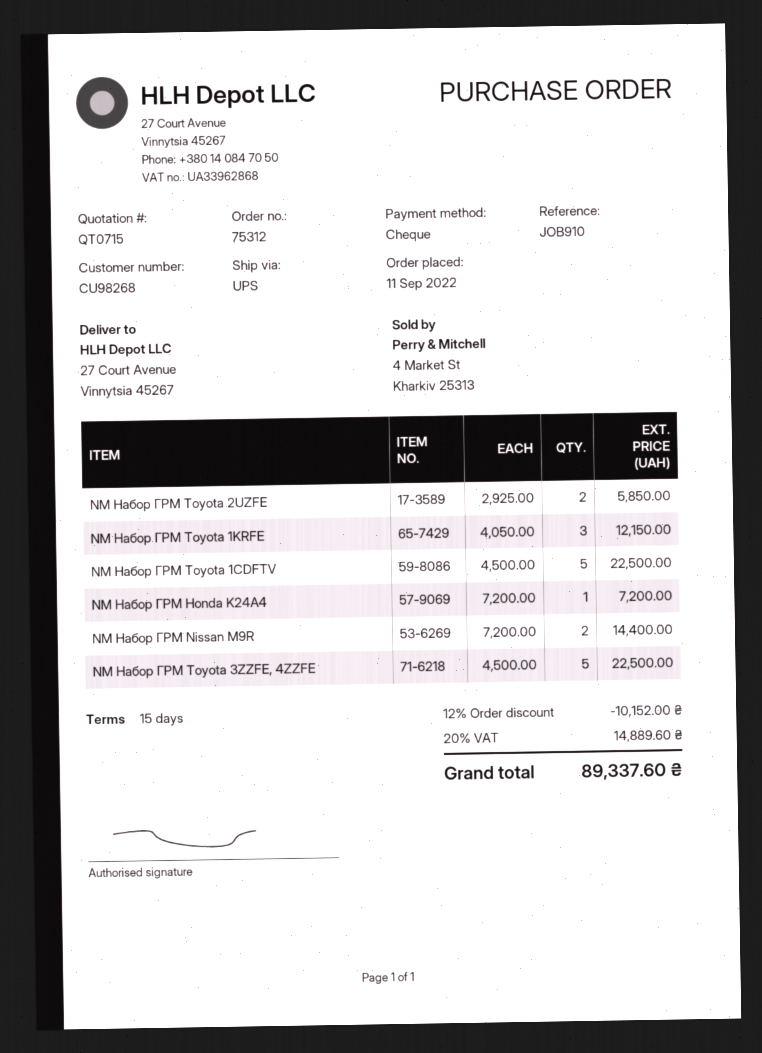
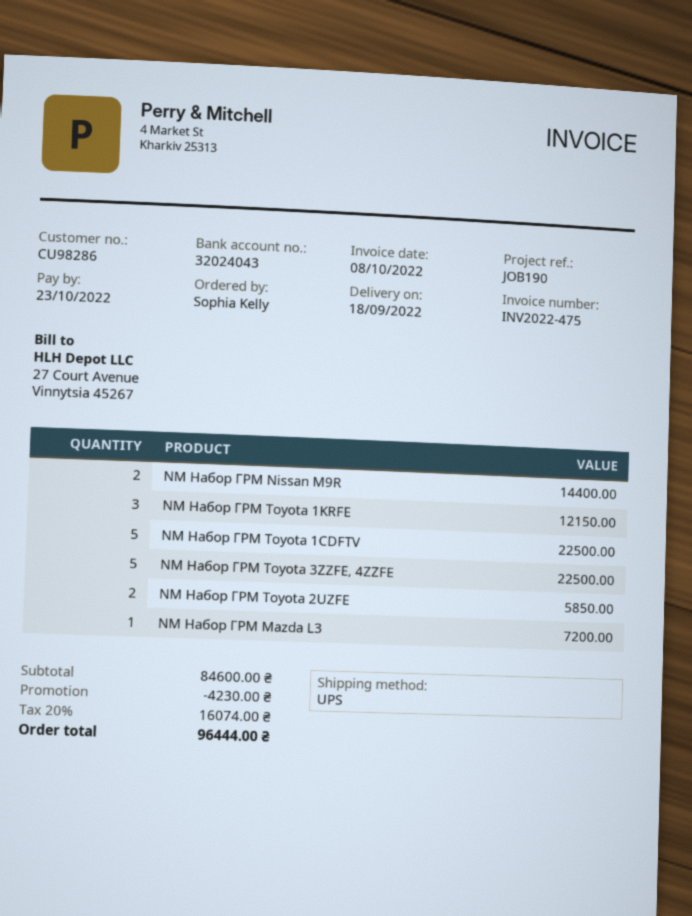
customer number: CU98268 -> CU98286
reference: JOB910 -> JOB190
NM Набор ГРМ Honda K24A4: 1 for 7200.00 -> none
NM Набор ГРМ Mazda L3: none -> 1 for 7200.00
discount: 10152.00 -> 4230.00
tax: 20% = 14889.60 -> 20% = 16074.00
total: 89337.60 -> 96444.00

